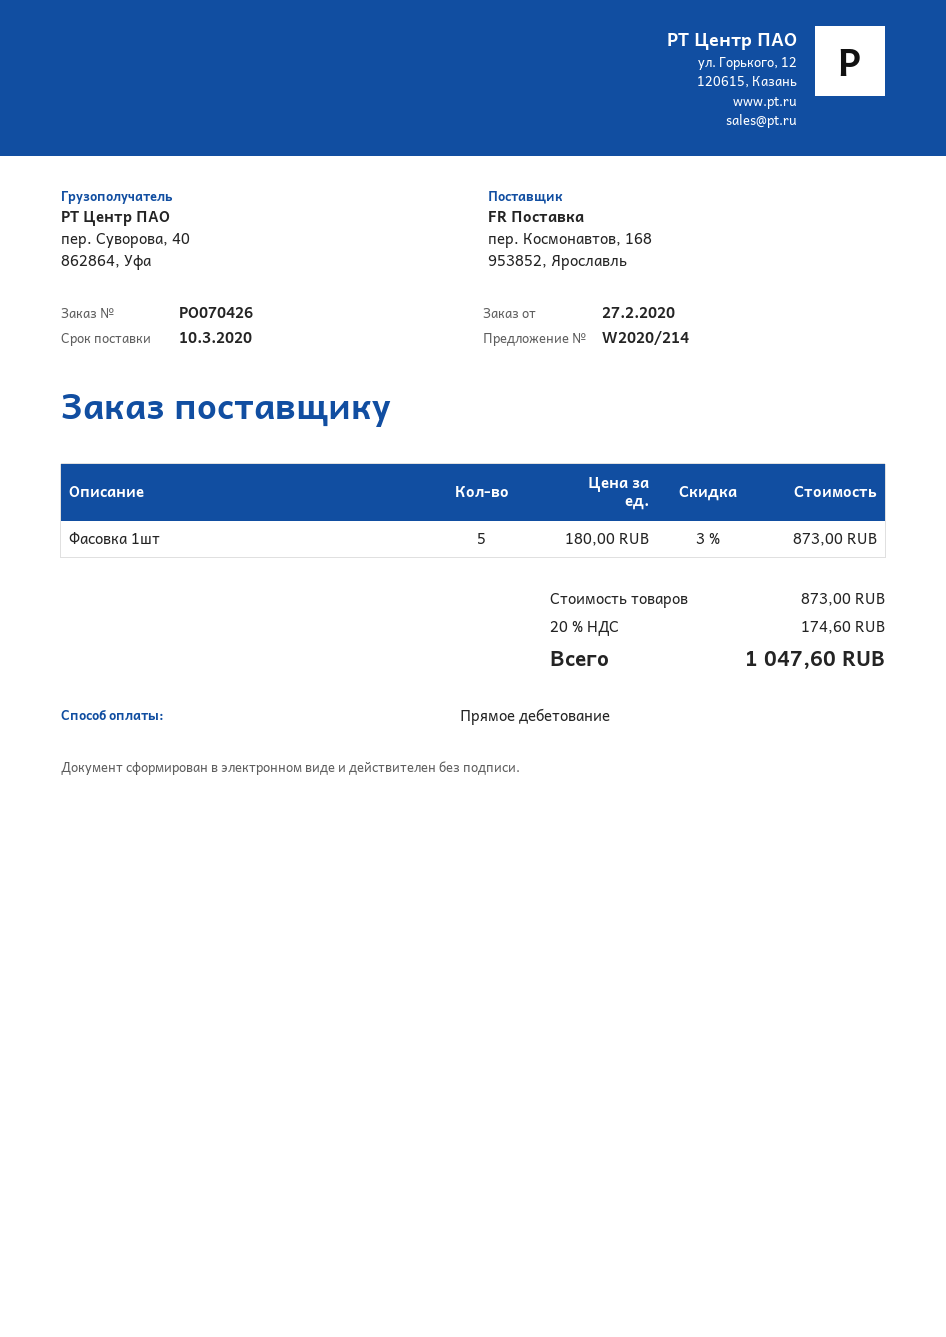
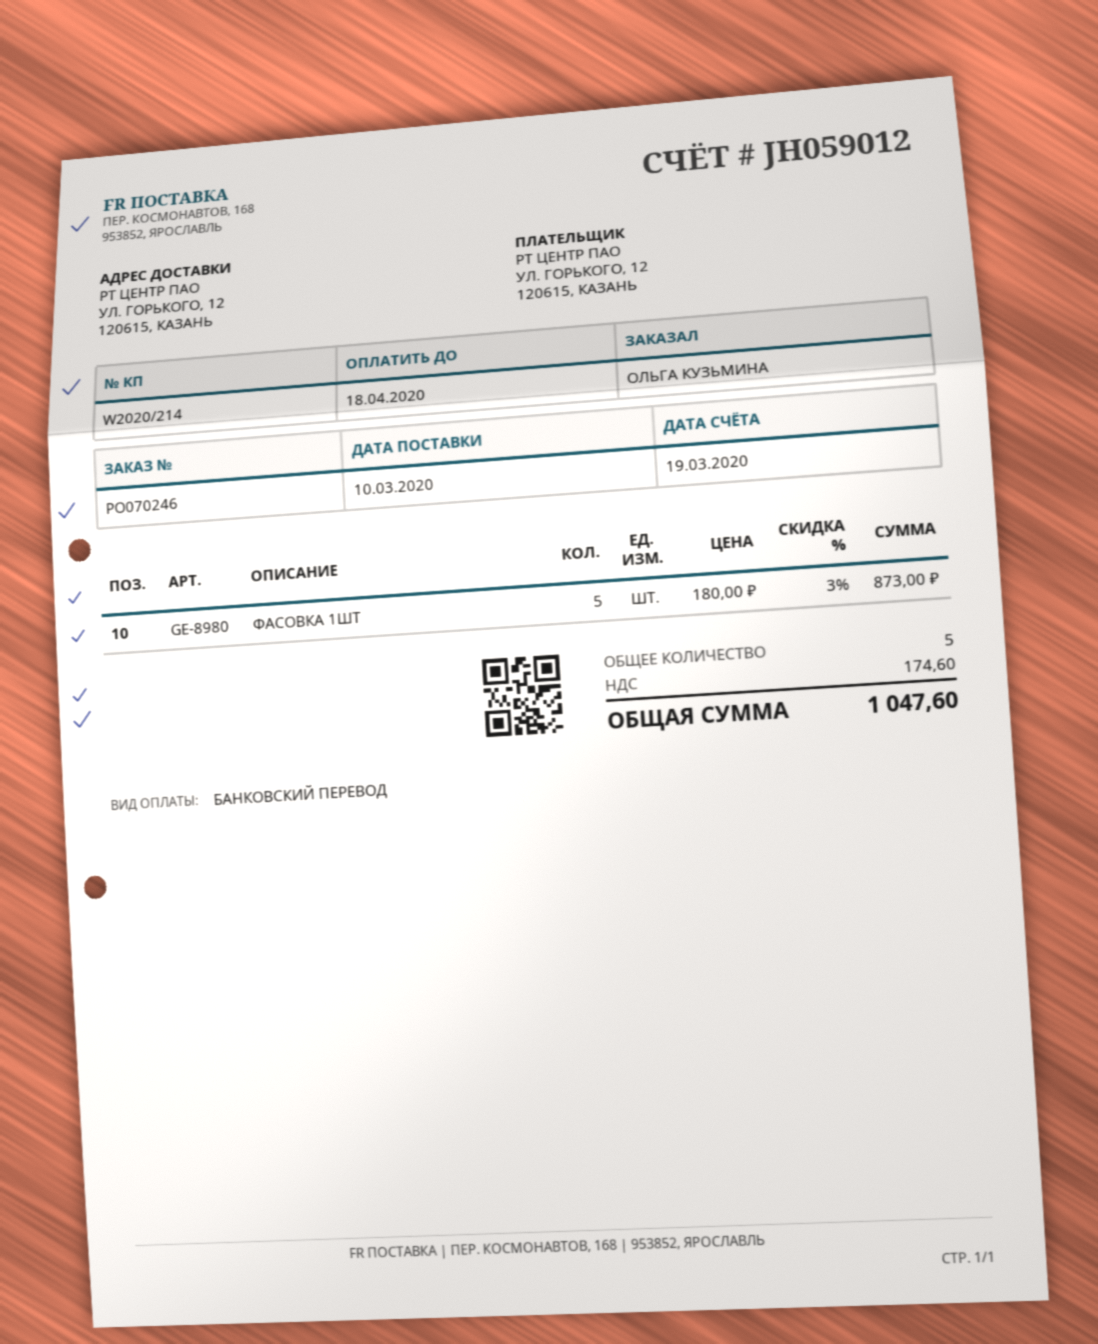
order number: PO070426 -> PO070246
payment method: direct debit -> bank transfer
ship to: пер. Суворова, 40, 862864, Уфа -> УЛ. ГОРЬКОГО, 12, 120615, КАЗАНЬ

